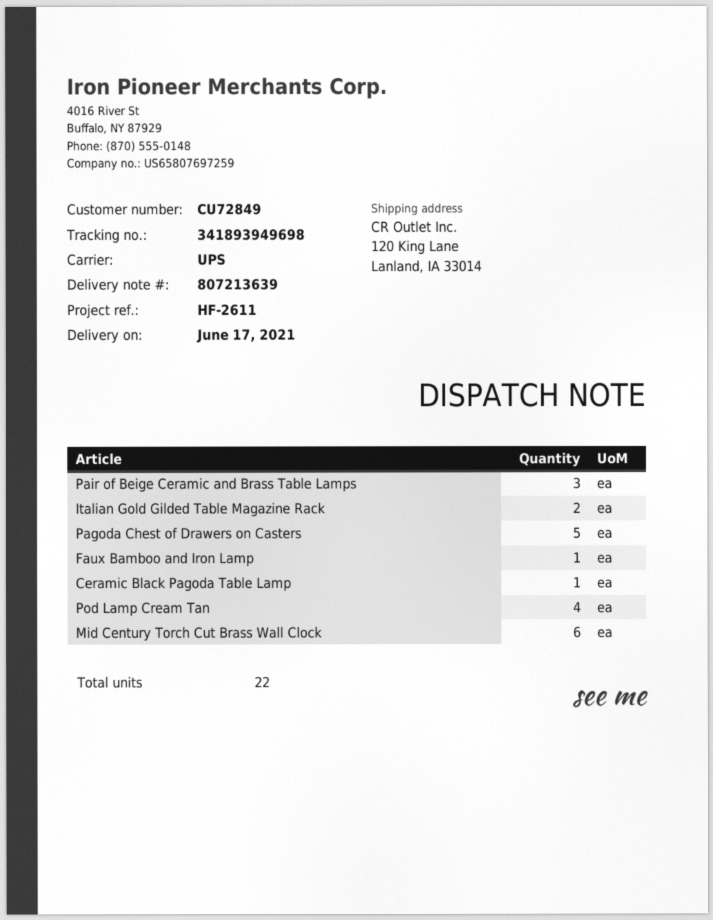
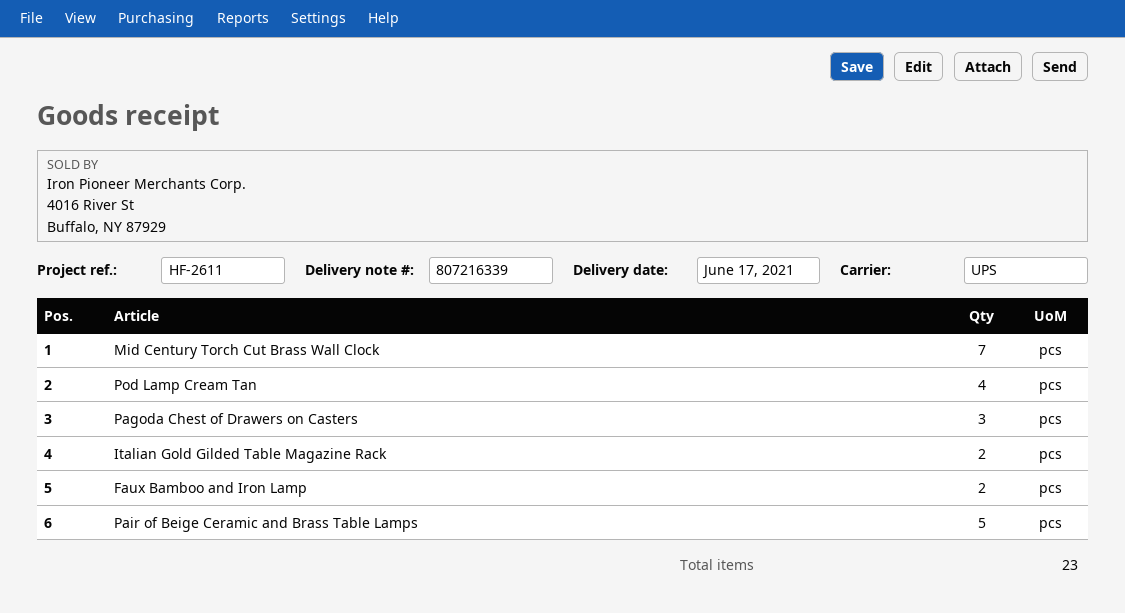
delivery note number: 807213639 -> 807216339
Pair of Beige Ceramic and Brass Table Lamps: 3 -> 5
Pagoda Chest of Drawers on Casters: 5 -> 3
Faux Bamboo and Iron Lamp: 1 -> 2
Ceramic Black Pagoda Table Lamp: 1 -> none
Mid Century Torch Cut Brass Wall Clock: 6 -> 7
total quantity: 22 -> 23

